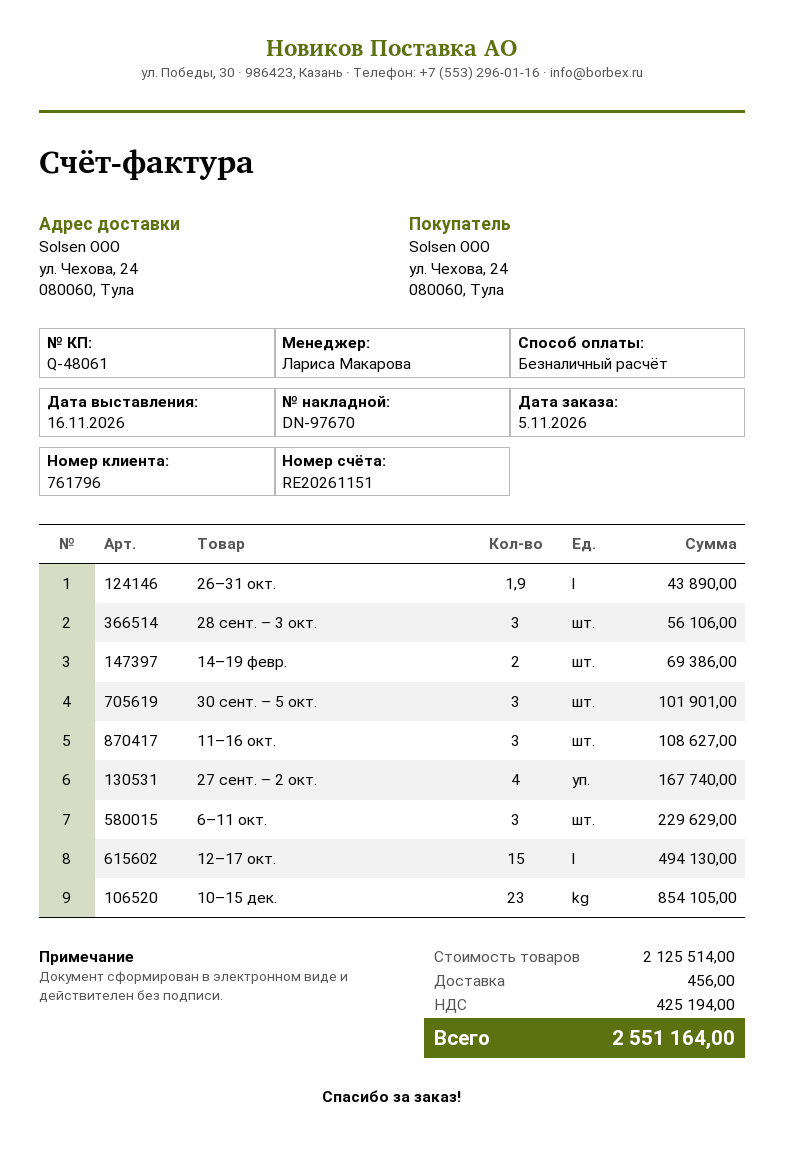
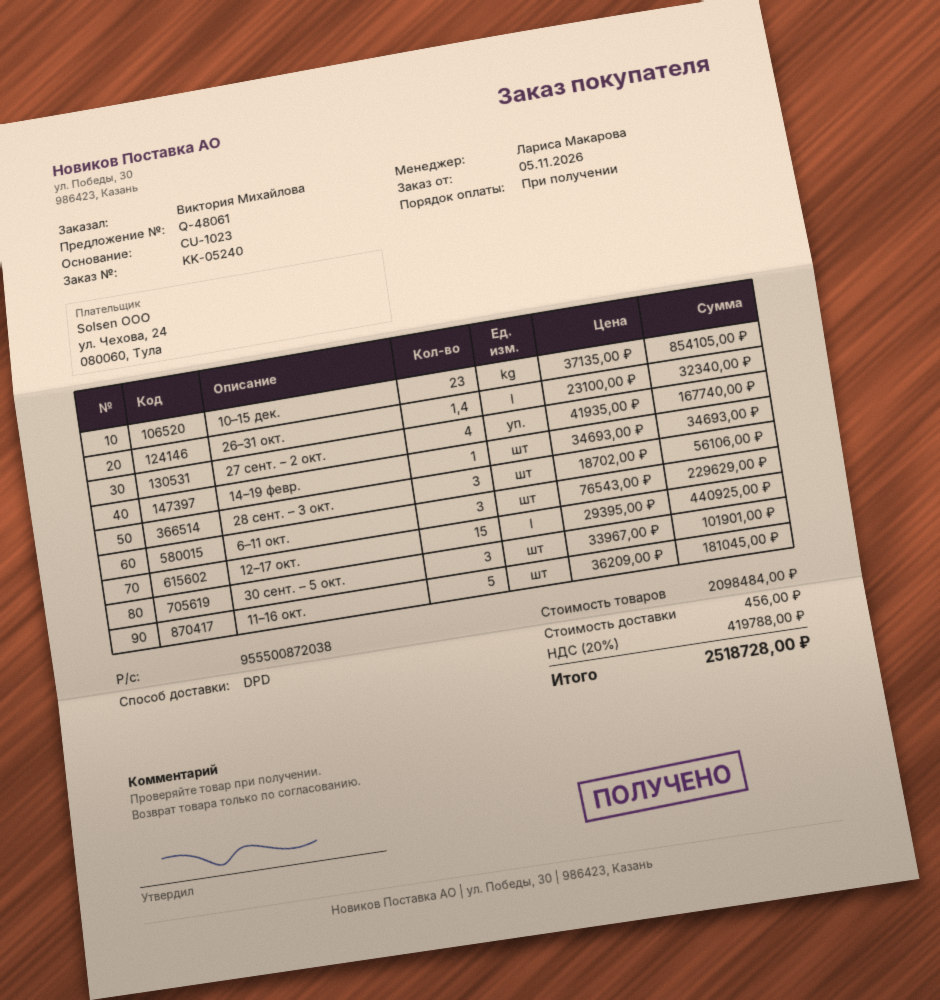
26–31 окт.: 1.9 for 43890.00 -> 1.4 for 32340.00
14–19 февр.: 2 for 69386.00 -> 1 for 34693.00
11–16 окт.: 3 for 108627.00 -> 5 for 181045.00
12–17 окт.: 15 for 494130.00 -> 15 for 440925.00
subtotal: 2125514.00 -> 2098484.00
tax: 425194.00 -> 419788.00
total: 2551164.00 -> 2518728.00

